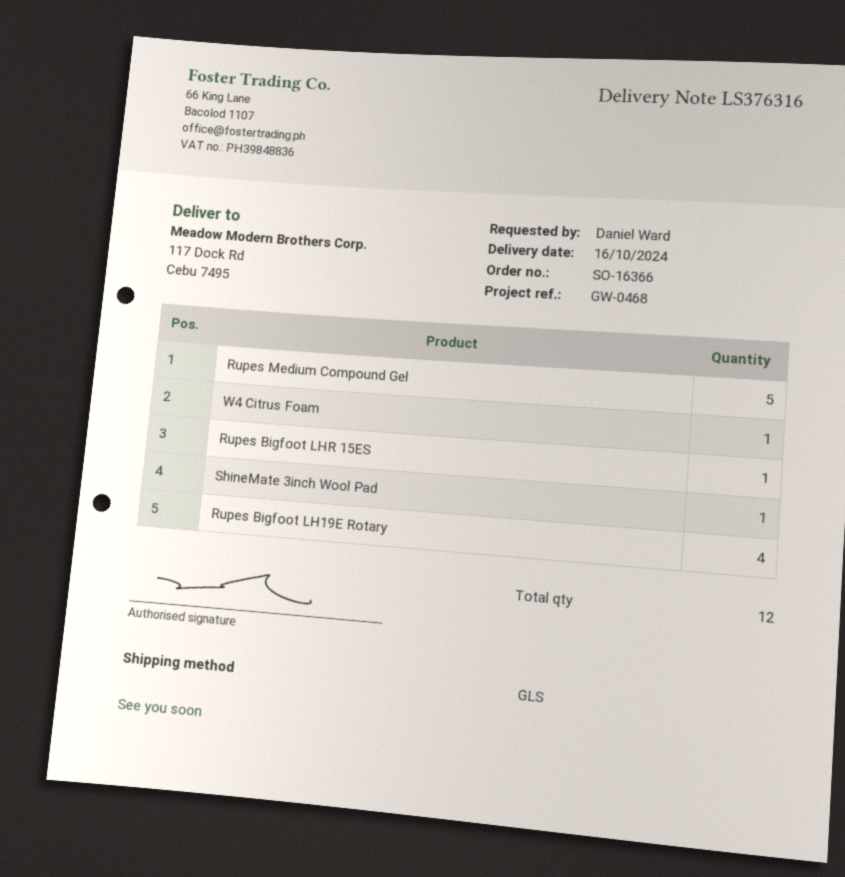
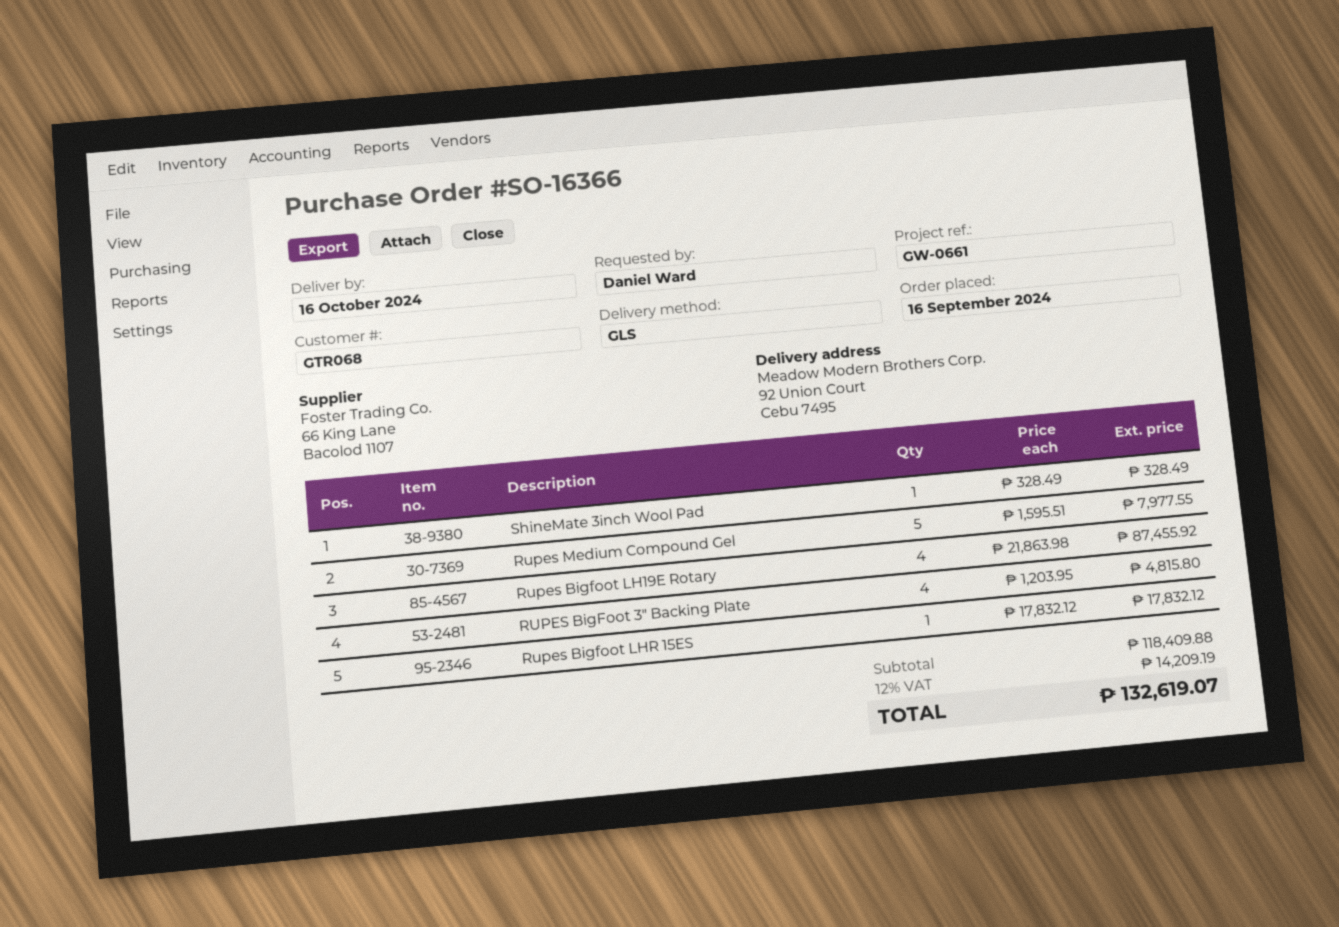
reference: GW-0468 -> GW-0661
ship to: 117 Dock Rd, Cebu 7495 -> 92 Union Court, Cebu 7495
W4 Citrus Foam: 1 -> none
RUPES BigFoot 3" Backing Plate: none -> 4

